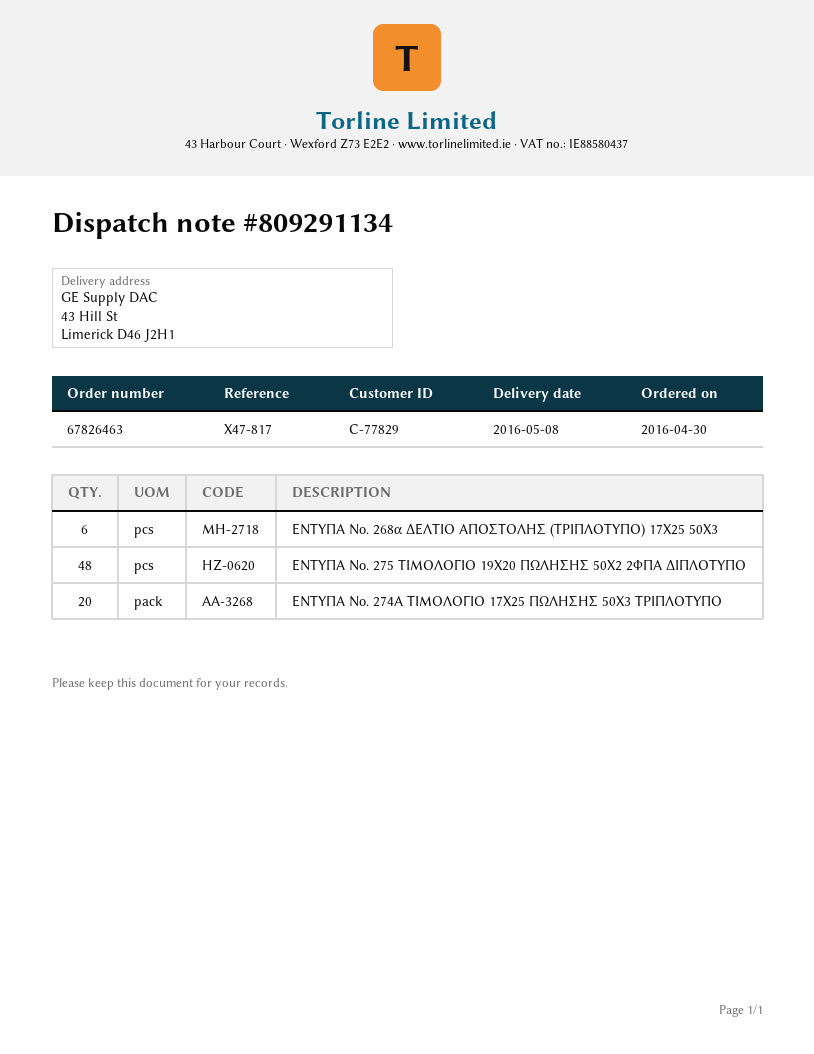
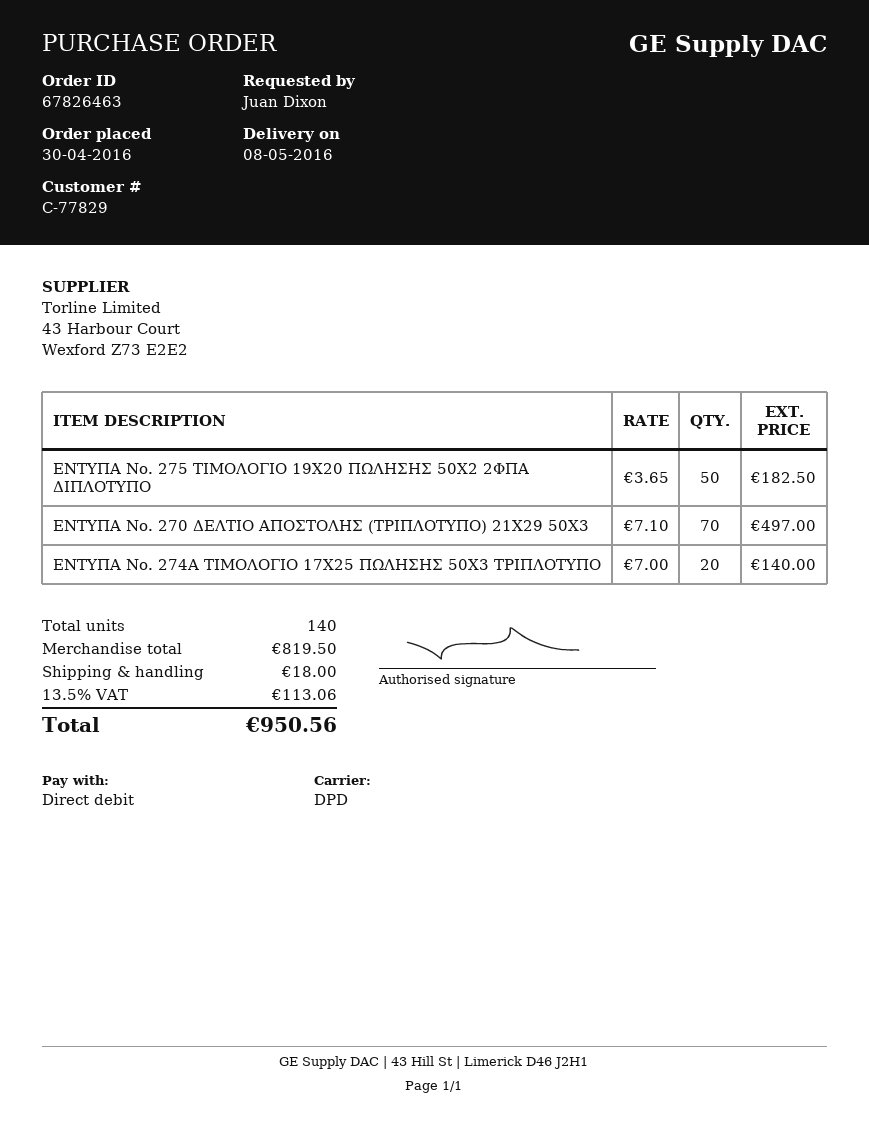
ΕΝΤΥΠΑ Νο. 268α ΔΕΛΤΙΟ ΑΠΟΣΤΟΛΗΣ (ΤΡΙΠΛΟΤΥΠΟ) 17Χ25 50Χ3: 6 -> none
ΕΝΤΥΠΑ Νο. 275 ΤΙΜΟΛΟΓΙΟ 19Χ20 ΠΩΛΗΣΗΣ 50Χ2 2ΦΠΑ ΔΙΠΛΟΤΥΠΟ: 48 -> 50
ΕΝΤΥΠΑ Νο. 270 ΔΕΛΤΙΟ ΑΠΟΣΤΟΛΗΣ (ΤΡΙΠΛΟΤΥΠΟ) 21Χ29 50Χ3: none -> 70

